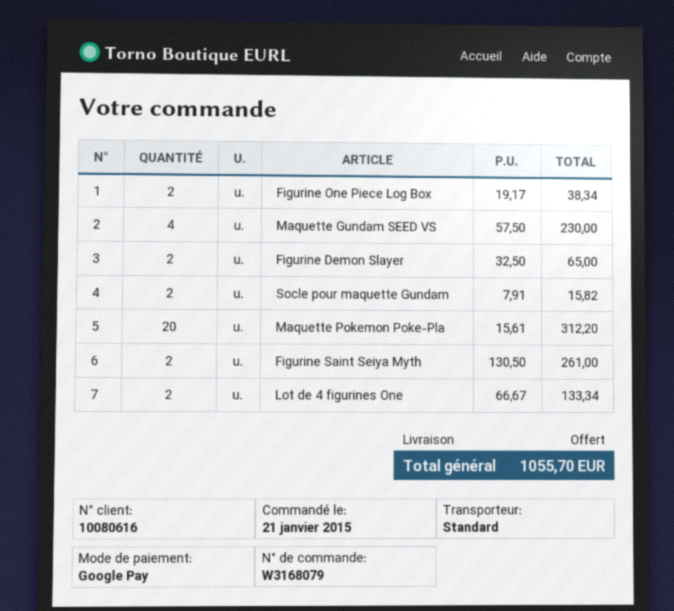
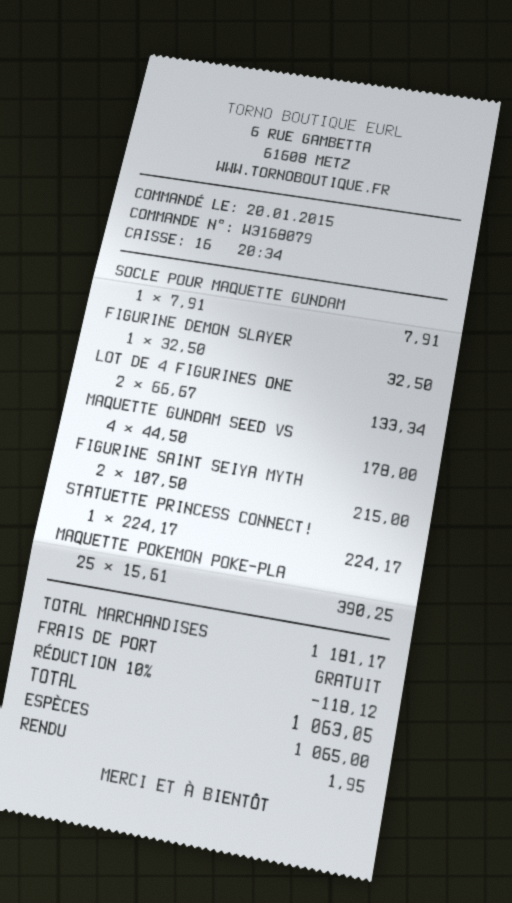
order date: 2015-01-21 -> 2015-01-20
payment method: Google Pay -> cash
Figurine One Piece Log Box: 2 x 19.17 = 38.34 -> none
Maquette Gundam SEED VS: 4 x 57.50 = 230.00 -> 4 x 44.50 = 178.00
Figurine Demon Slayer: 2 x 32.50 = 65.00 -> 1 x 32.50 = 32.50
Socle pour maquette Gundam: 2 x 7.91 = 15.82 -> 1 x 7.91 = 7.91
Maquette Pokemon Poke-Pla: 20 x 15.61 = 312.20 -> 25 x 15.61 = 390.25
Figurine Saint Seiya Myth: 2 x 130.50 = 261.00 -> 2 x 107.50 = 215.00
STATUETTE PRINCESS CONNECT!: none -> 1 x 224.17 = 224.17
discount: none -> 10% = 118.12
total: 1055.70 -> 1063.05

